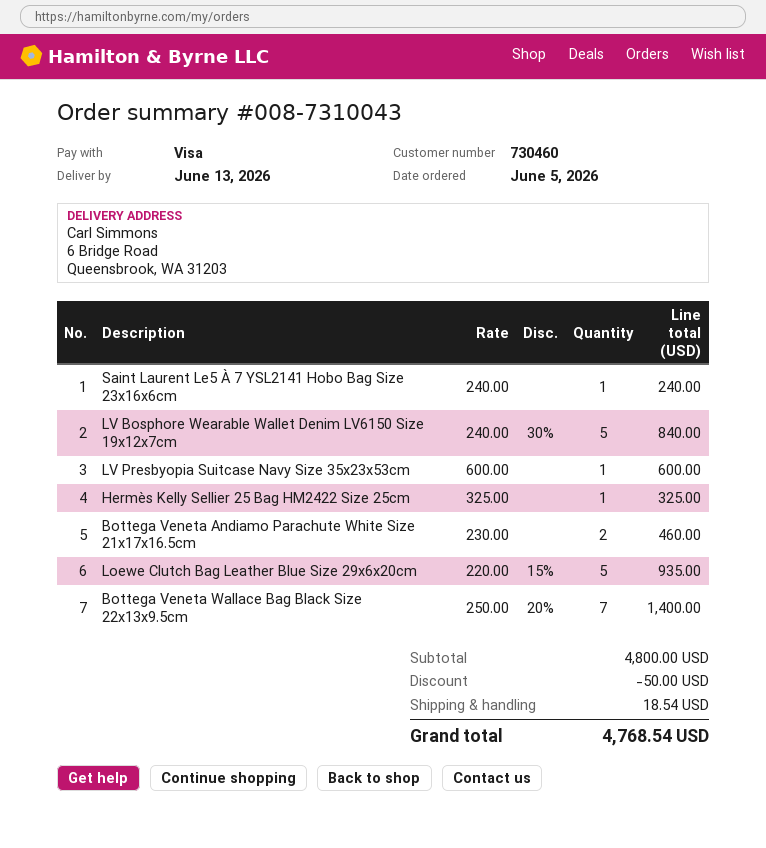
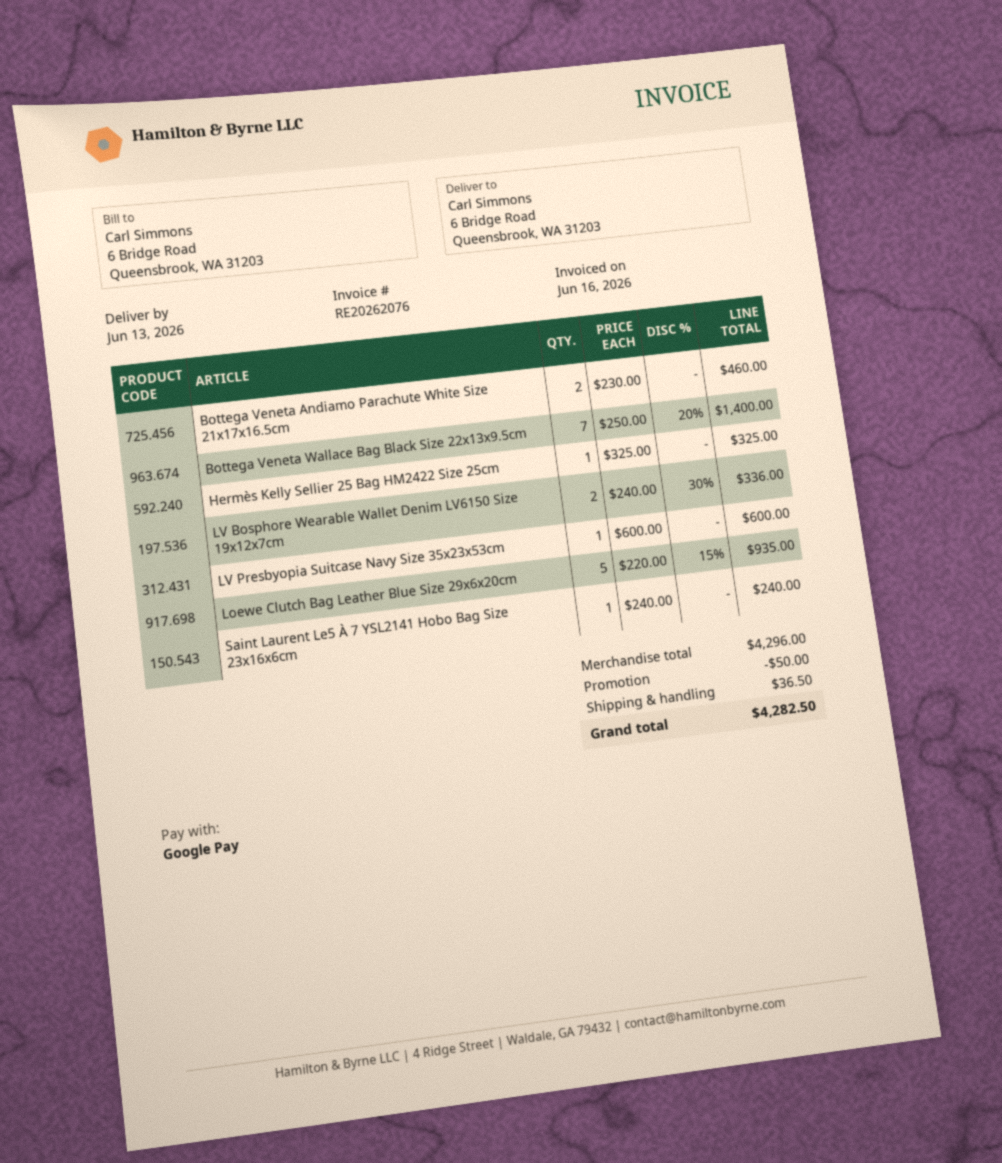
payment method: Visa -> Google Pay
LV Bosphore Wearable Wallet Denim LV6150 Size 19x12x7cm: 5 x 240.00 - 30% = 840.00 -> 2 x 240.00 - 30% = 336.00
subtotal: 4800.00 -> 4296.00
shipping: 18.54 -> 36.50
total: 4768.54 -> 4282.50

